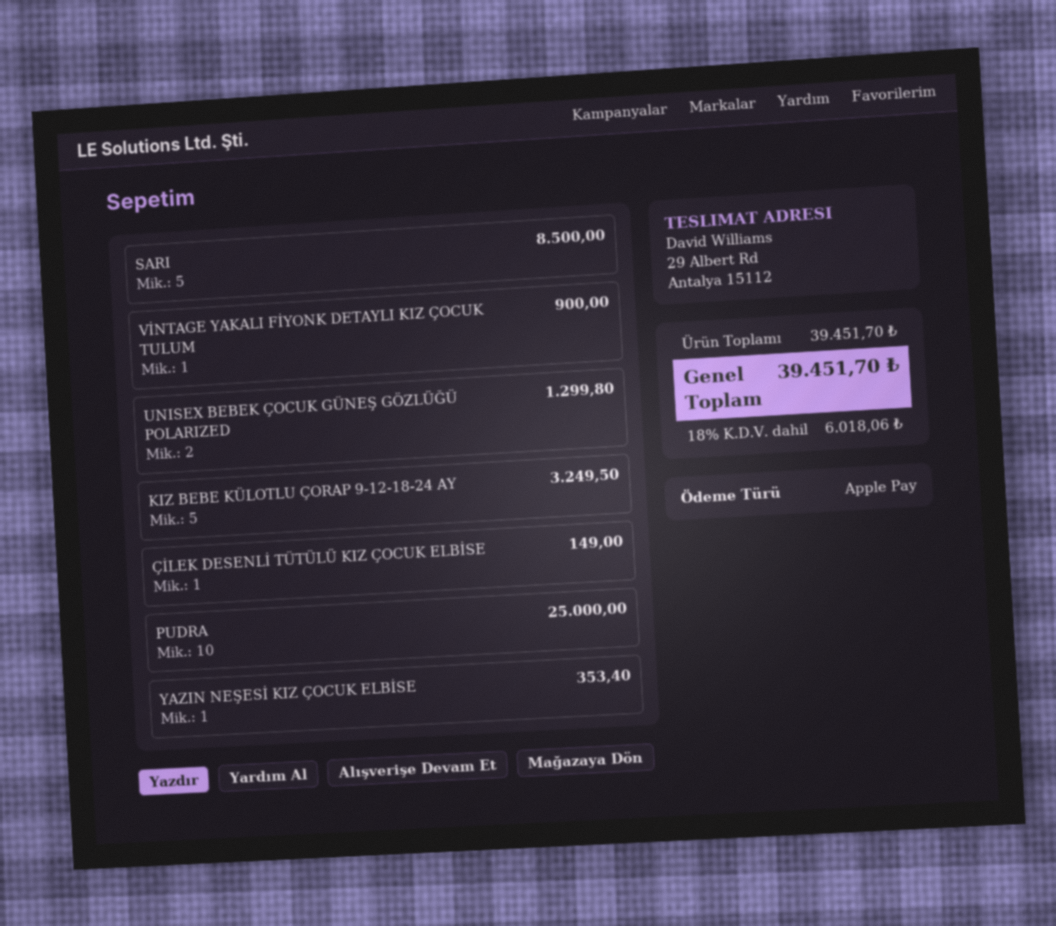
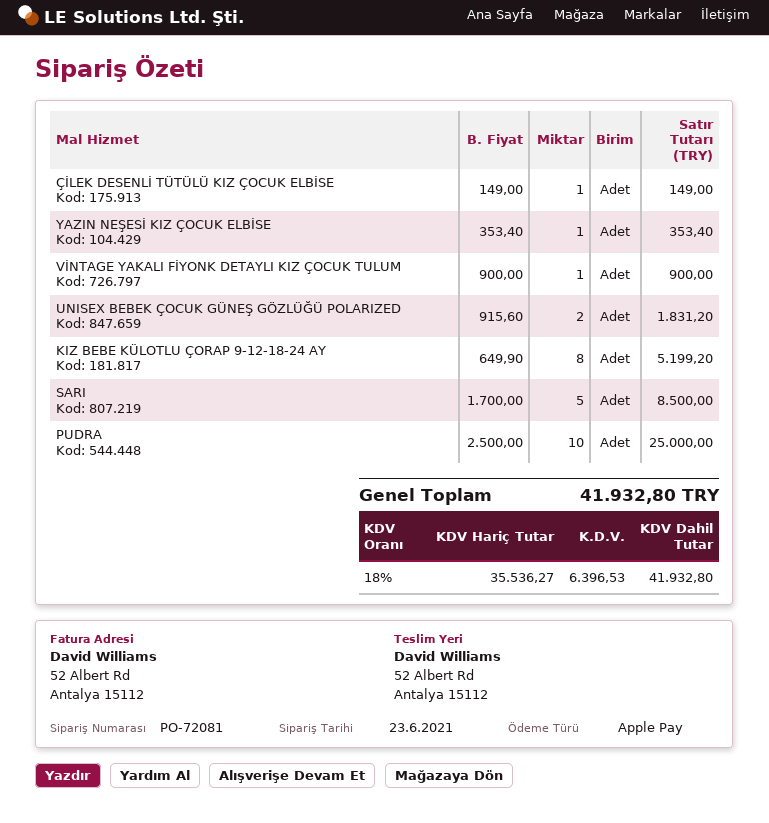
ship to: 29 Albert Rd, Antalya 15112 -> 52 Albert Rd, Antalya 15112
UNISEX BEBEK ÇOCUK GÜNEŞ GÖZLÜĞÜ POLARIZED: 2 for 1299.80 -> 2 for 1831.20
KIZ BEBE KÜLOTLU ÇORAP 9-12-18-24 AY: 5 for 3249.50 -> 8 for 5199.20
tax: 18% = 6018.06 -> 18% = 6396.53
total: 39451.70 -> 41932.80

